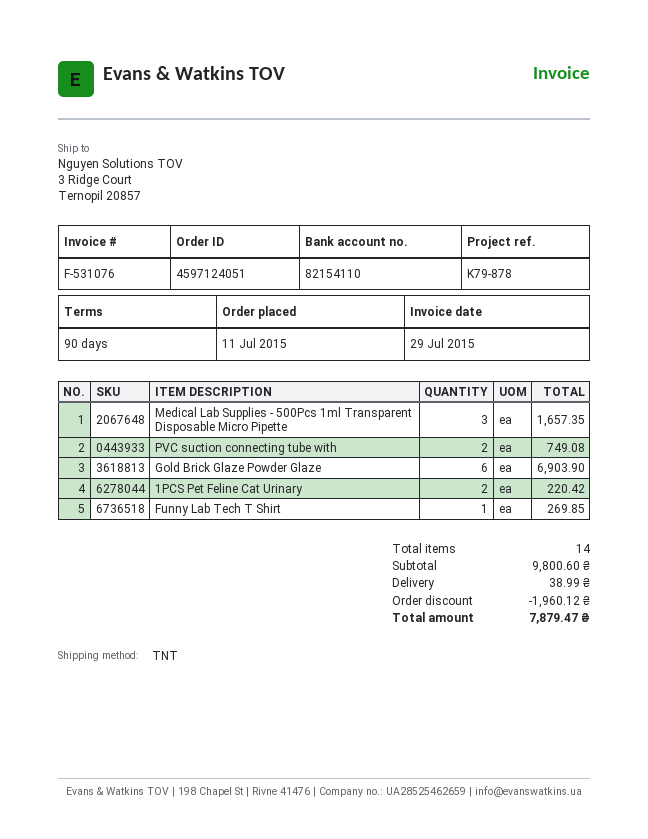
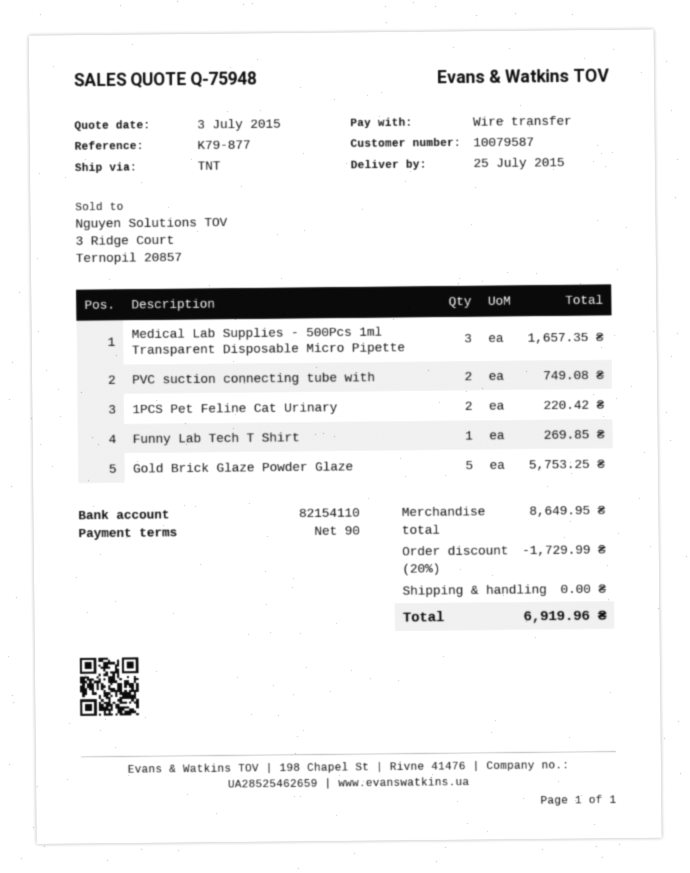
reference: K79-878 -> K79-877
Gold Brick Glaze Powder Glaze: 6 for 6903.90 -> 5 for 5753.25
subtotal: 9800.60 -> 8649.95
discount: 1960.12 -> 1729.99
shipping: 38.99 -> 0.00
total: 7879.47 -> 6919.96

